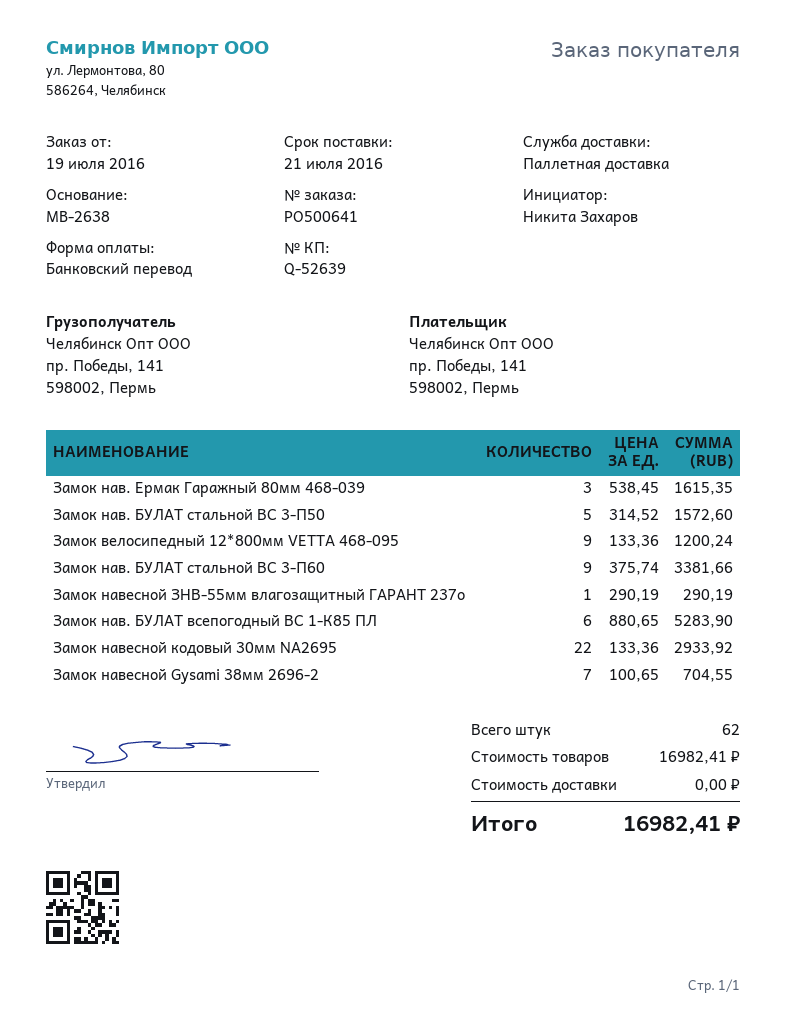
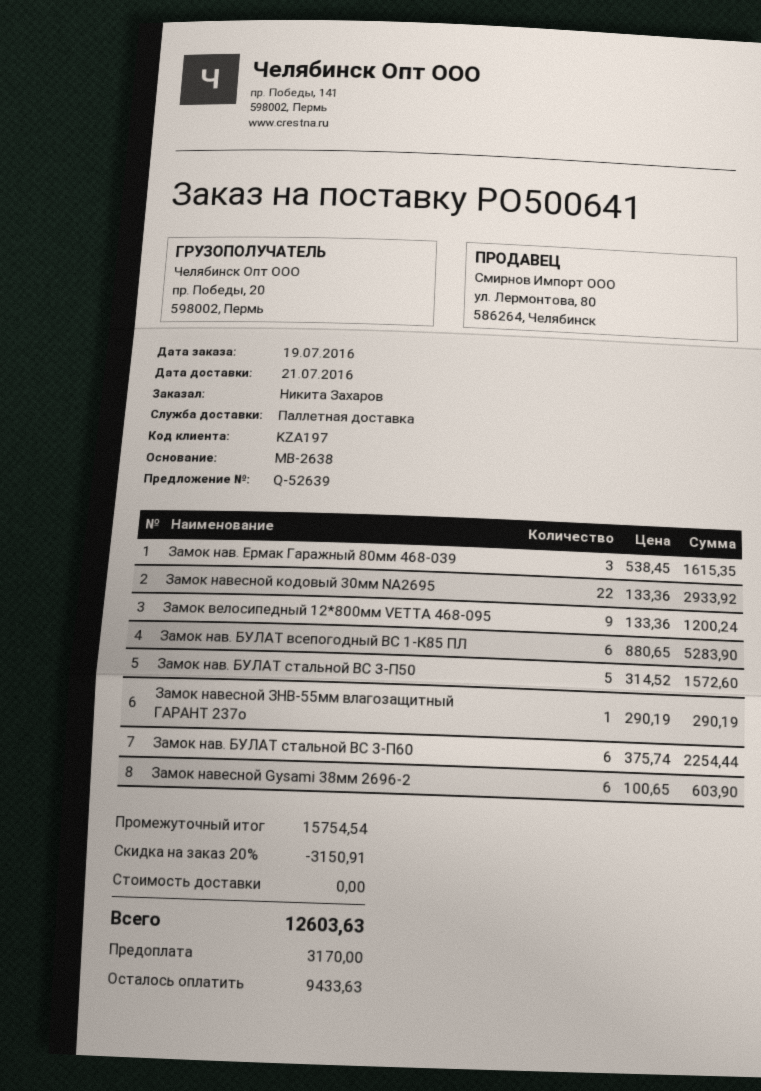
ship to: пр. Победы, 141, 598002, Пермь -> пр. Победы, 20, 598002, Пермь
Замок нав. БУЛАТ стальной ВС 3-П60: 9 x 375.74 = 3381.66 -> 6 x 375.74 = 2254.44
Замок навесной Gysami 38мм 2696-2: 7 x 100.65 = 704.55 -> 6 x 100.65 = 603.90
subtotal: 16982.41 -> 15754.54
discount: none -> 20% = 3150.91
total: 16982.41 -> 12603.63

